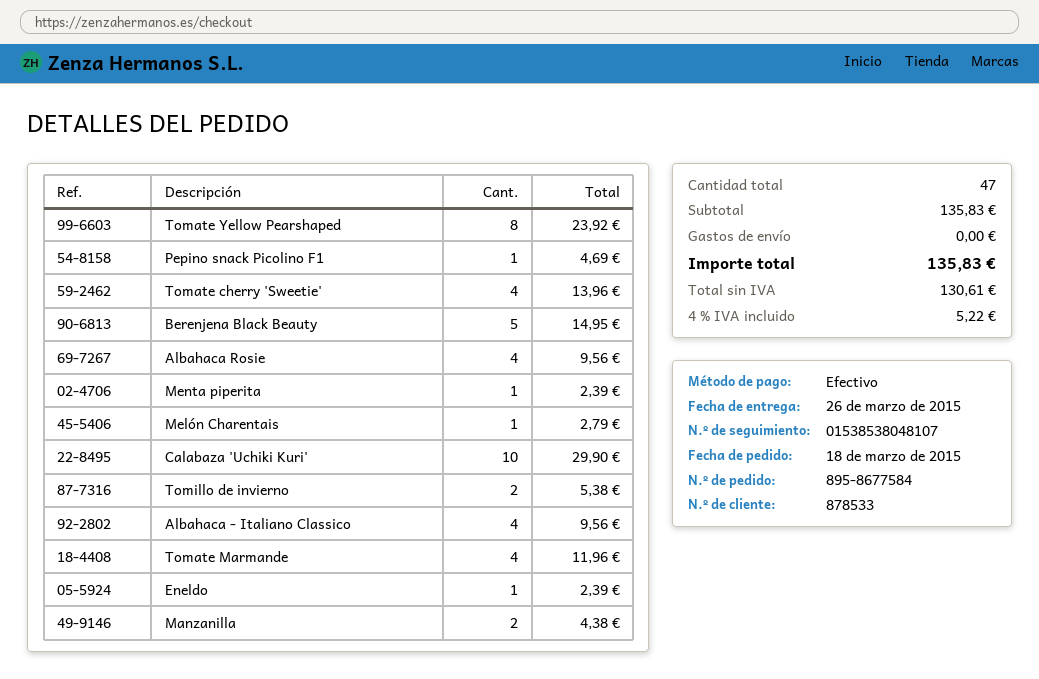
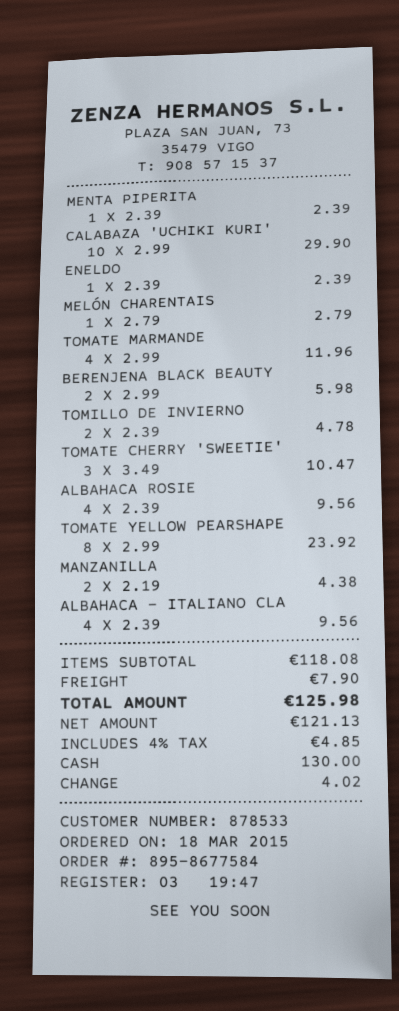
Pepino snack Picolino F1: 1 for 4.69 -> none
Tomate cherry 'Sweetie': 4 for 13.96 -> 3 for 10.47
Berenjena Black Beauty: 5 for 14.95 -> 2 for 5.98
Tomillo de invierno: 2 for 5.38 -> 2 for 4.78
subtotal: 135.83 -> 118.08
shipping: 0.00 -> 7.90
net: 130.61 -> 121.13
tax: 4% = 5.22 -> 4% = 4.85
total: 135.83 -> 125.98

